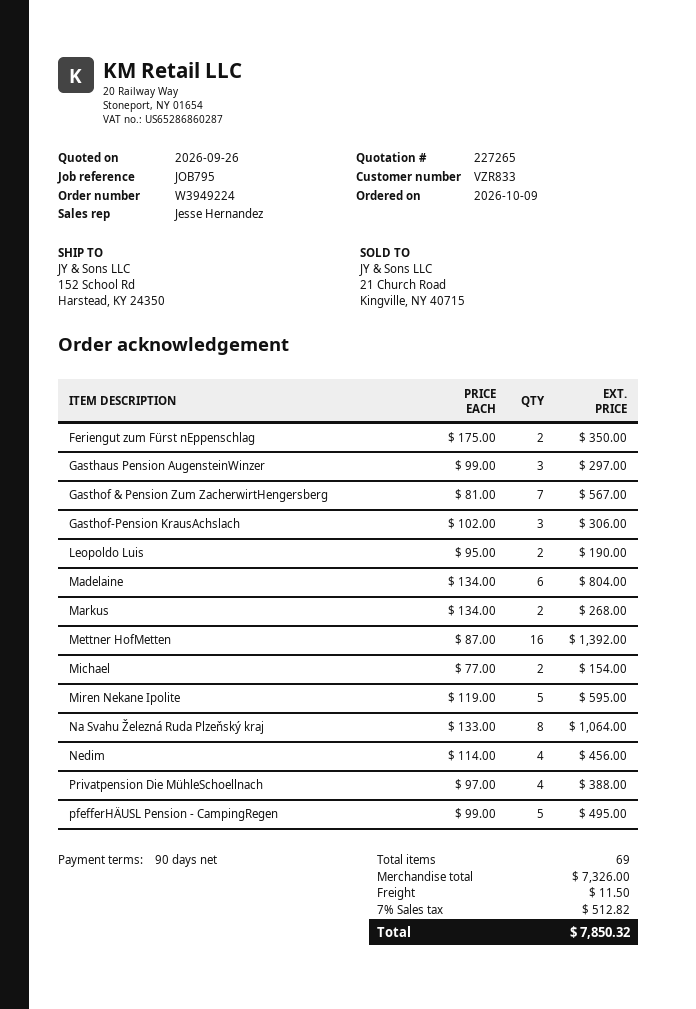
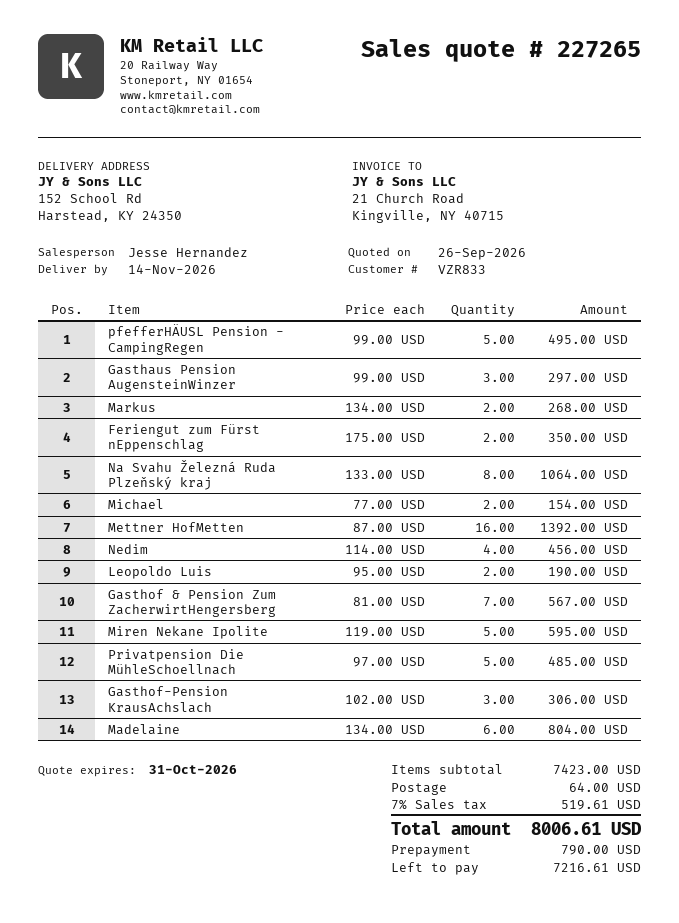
Privatpension Die MühleSchoellnach: 4 x 97.00 = 388.00 -> 5 x 97.00 = 485.00
subtotal: 7326.00 -> 7423.00
shipping: 11.50 -> 64.00
tax: 7% = 512.82 -> 7% = 519.61
total: 7850.32 -> 8006.61

